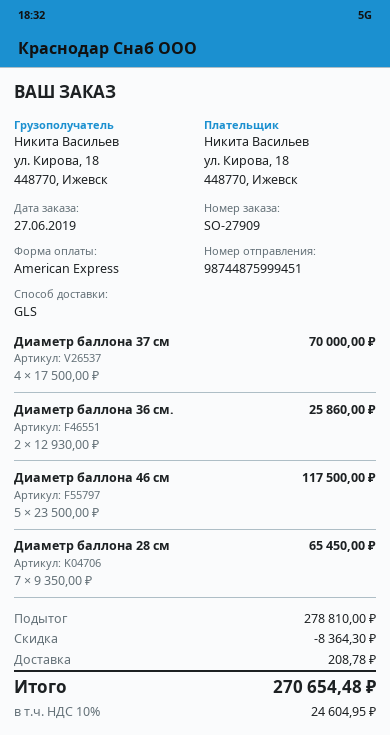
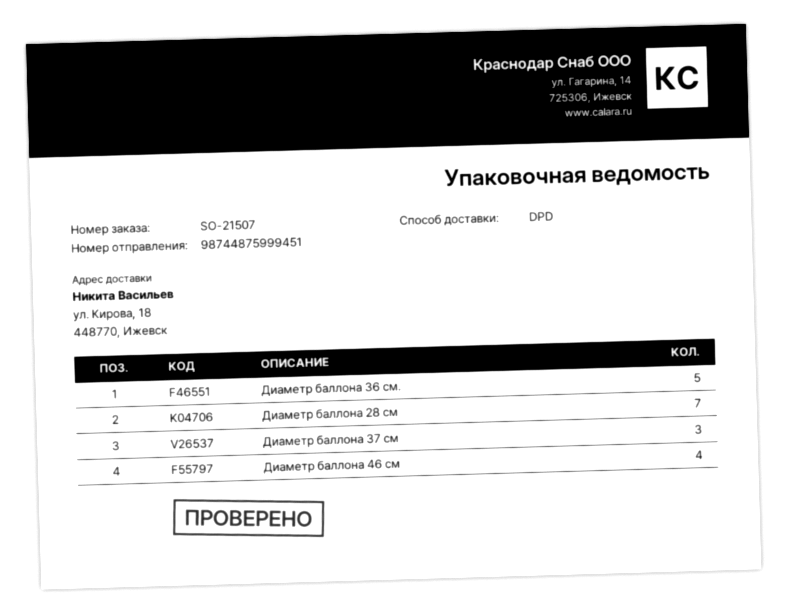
order number: SO-27909 -> SO-21507
shipping method: GLS -> DPD
Диаметр баллона 37 см: 4 -> 3
Диаметр баллона 36 см.: 2 -> 5
Диаметр баллона 46 см: 5 -> 4

